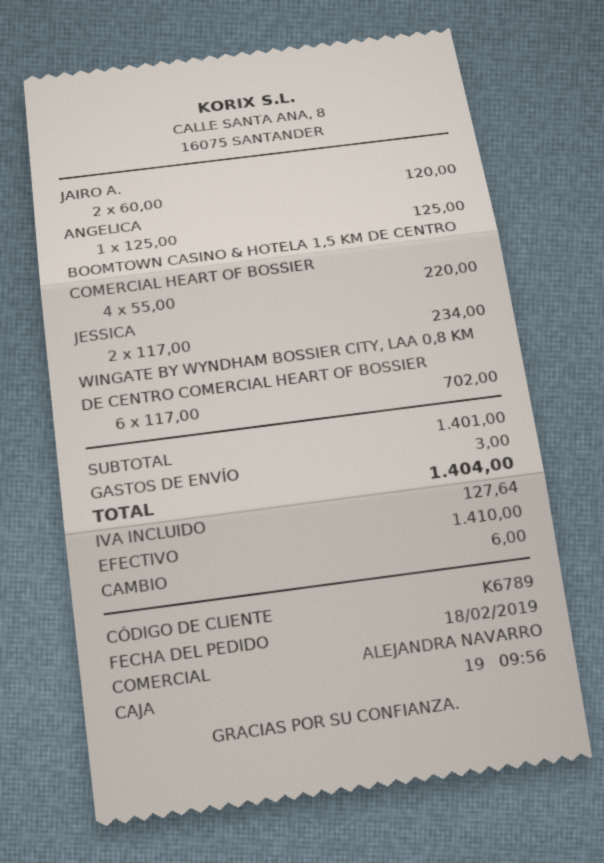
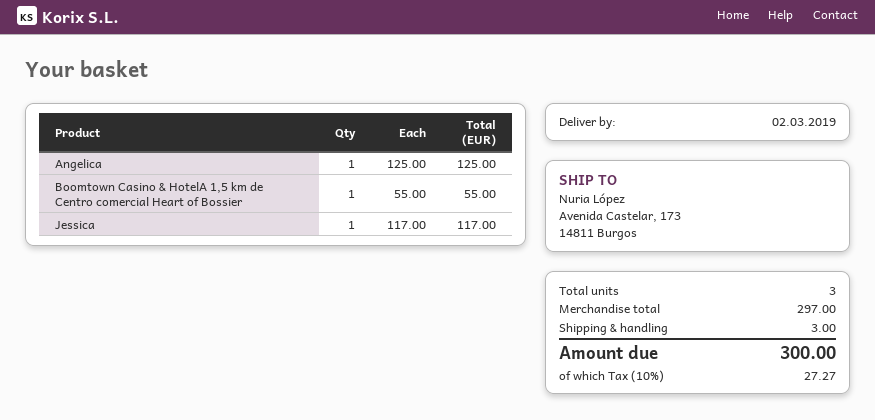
JAIRO A.: 2 x 60.00 = 120.00 -> none
BOOMTOWN CASINO & HOTELA 1,5 KM DE CENTRO COMERCIAL HEART OF BOSSIER: 4 x 55.00 = 220.00 -> 1 x 55.00 = 55.00
JESSICA: 2 x 117.00 = 234.00 -> 1 x 117.00 = 117.00
WINGATE BY WYNDHAM BOSSIER CITY, LAA 0,8 KM DE CENTRO COMERCIAL HEART OF BOSSIER: 6 x 117.00 = 702.00 -> none
subtotal: 1401.00 -> 297.00
tax: 127.64 -> 27.27
total: 1404.00 -> 300.00

